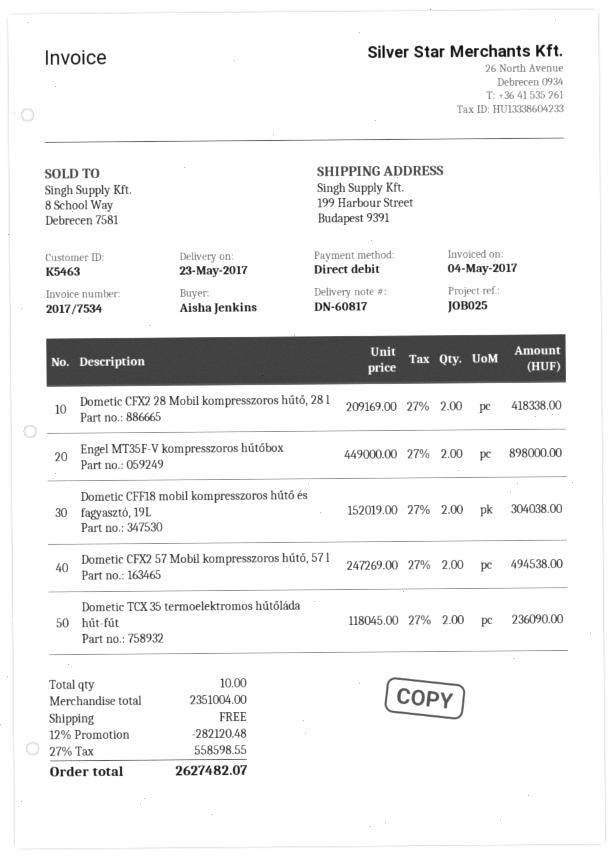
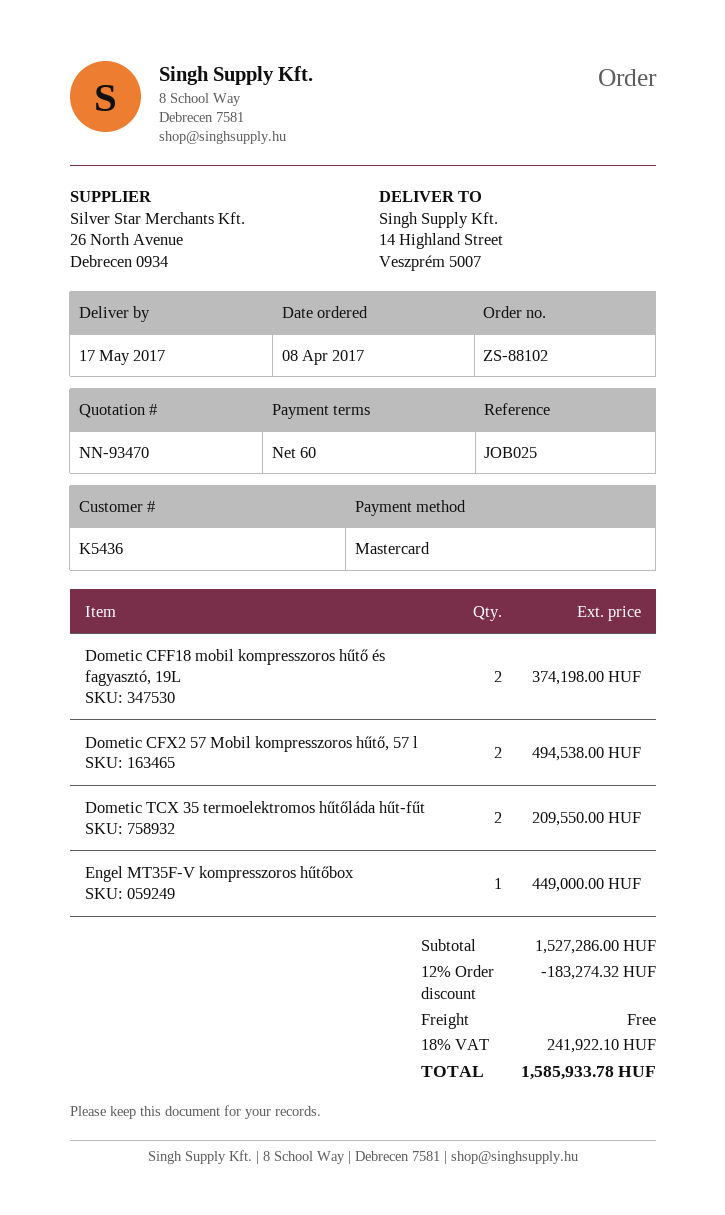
delivery date: 2017-05-23 -> 2017-05-17
customer number: K5463 -> K5436
payment method: direct debit -> Mastercard
ship to: 199 Harbour Street, Budapest 9391 -> 14 Highland Street, Veszprém 5007
Dometic CFX2 28 Mobil kompresszoros hűtő, 28 l: 2 for 418338.00 -> none
Engel MT35F-V kompresszoros hűtőbox: 2 for 898000.00 -> 1 for 449000.00
Dometic CFF18 mobil kompresszoros hűtő és fagyasztó, 19L: 2 for 304038.00 -> 2 for 374198.00
Dometic TCX 35 termoelektromos hűtőláda hűt-fűt: 2 for 236090.00 -> 2 for 209550.00
subtotal: 2351004.00 -> 1527286.00
discount: 12% = 282120.48 -> 12% = 183274.32
tax: 27% = 558598.55 -> 18% = 241922.10
total: 2627482.07 -> 1585933.78

